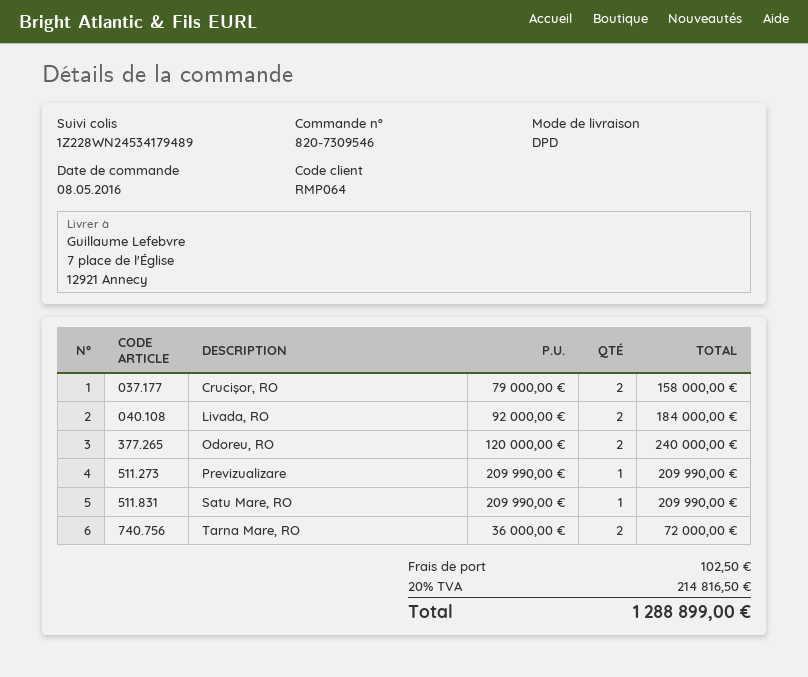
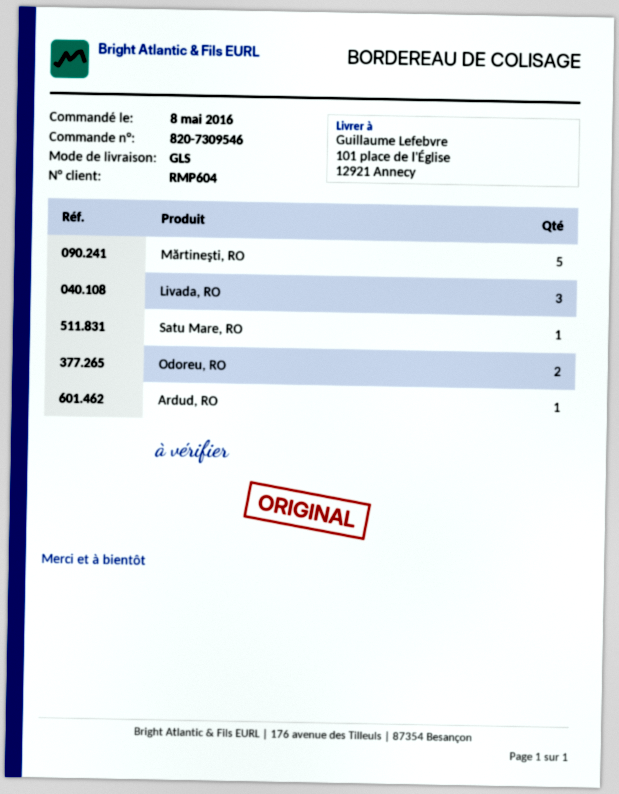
customer number: RMP064 -> RMP604
shipping method: DPD -> GLS
ship to: 7 place de l'Église, 12921 Annecy -> 101 place de l'Église, 12921 Annecy
Crucişor, RO: 2 -> none
Livada, RO: 2 -> 3
Previzualizare: 1 -> none
Tarna Mare, RO: 2 -> none
Mărtineşti, RO: none -> 5
Ardud, RO: none -> 1

